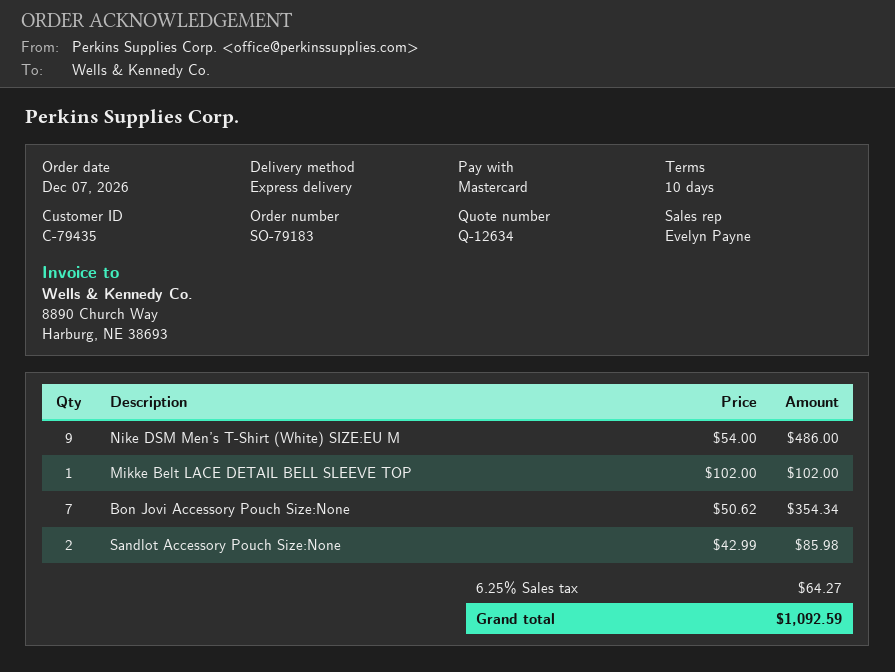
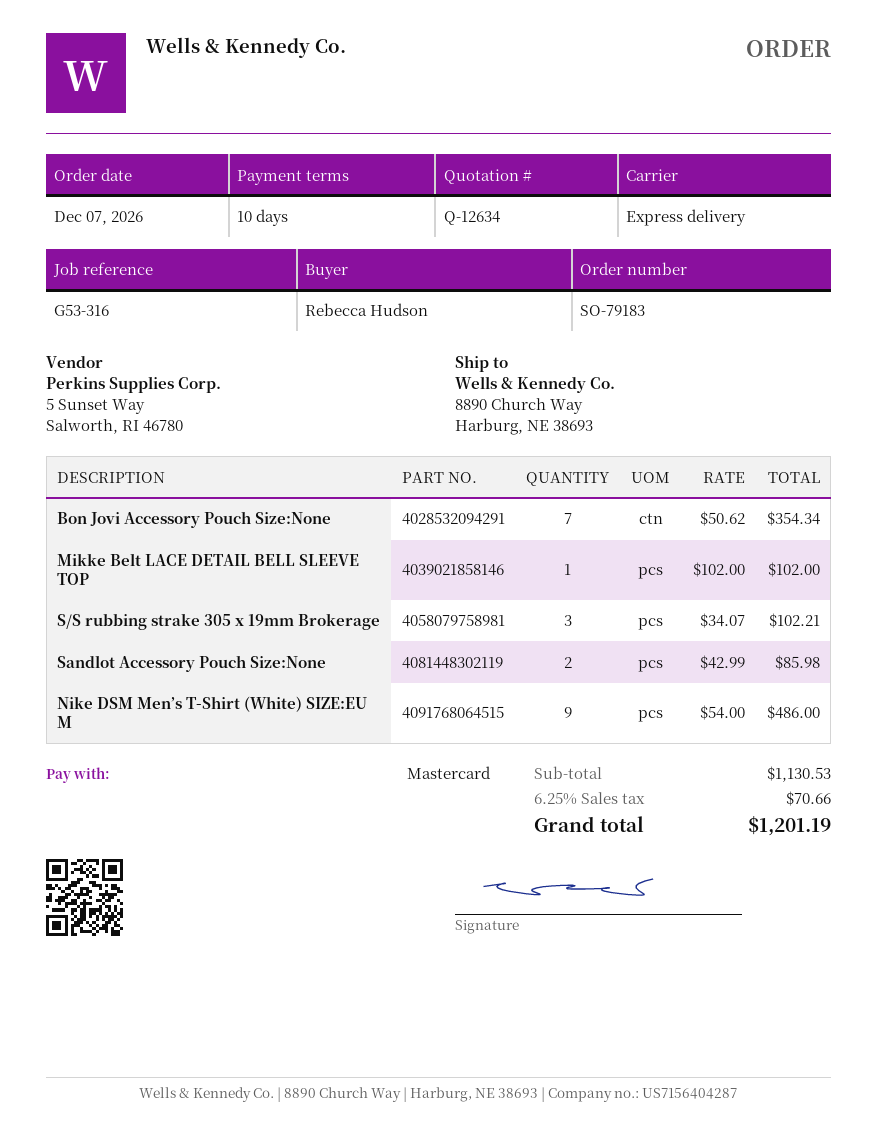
S/S rubbing strake 305 x 19mm Brokerage: none -> 3 x 34.07 = 102.21
tax: 6.25% = 64.27 -> 6.25% = 70.66
total: 1092.59 -> 1201.19

